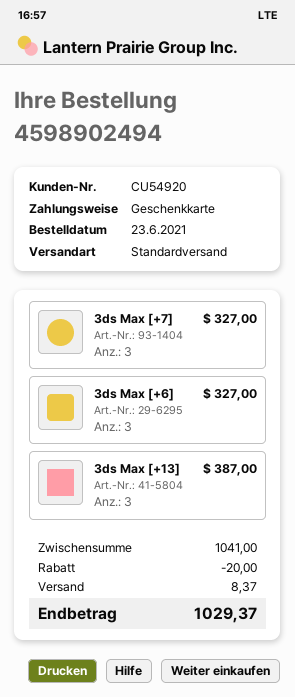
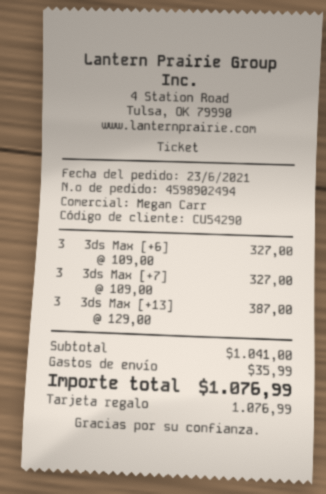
customer number: CU54920 -> CU54290
discount: 20.00 -> none
shipping: 8.37 -> 35.99
total: 1029.37 -> 1076.99

